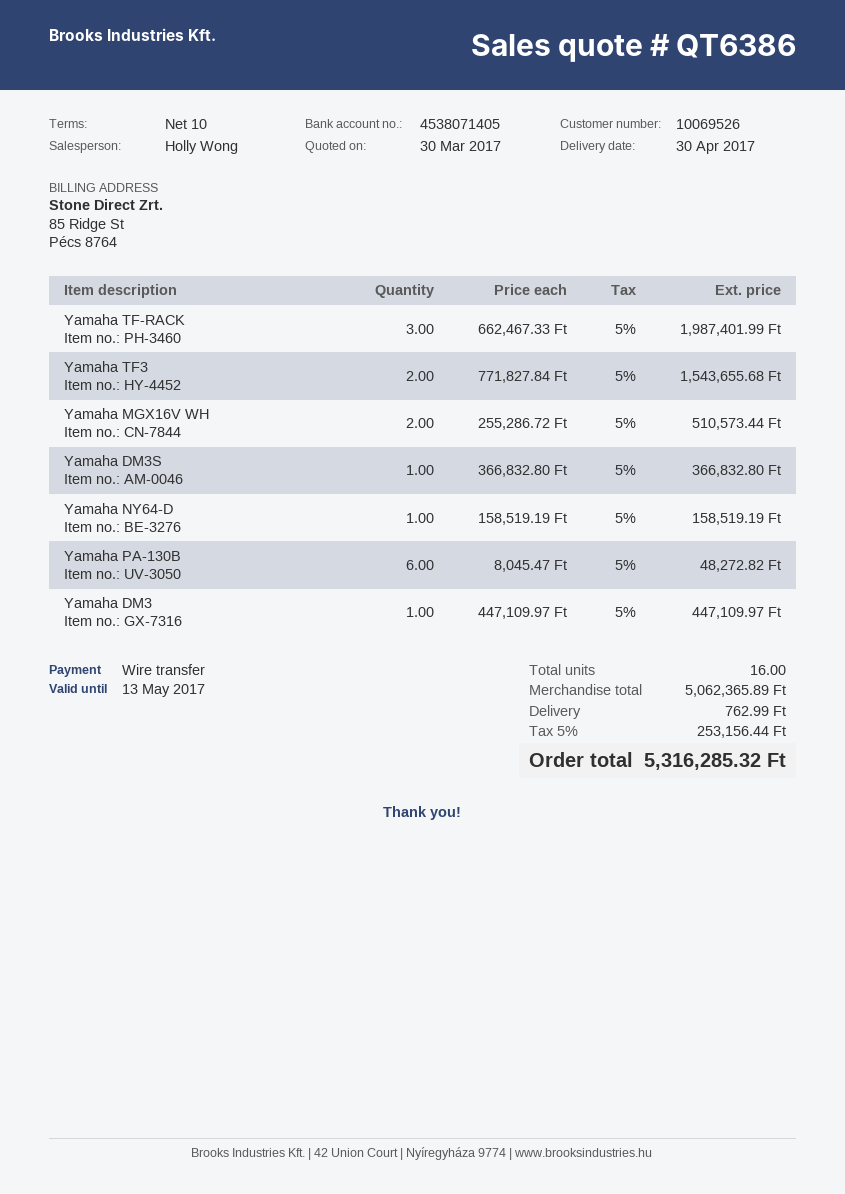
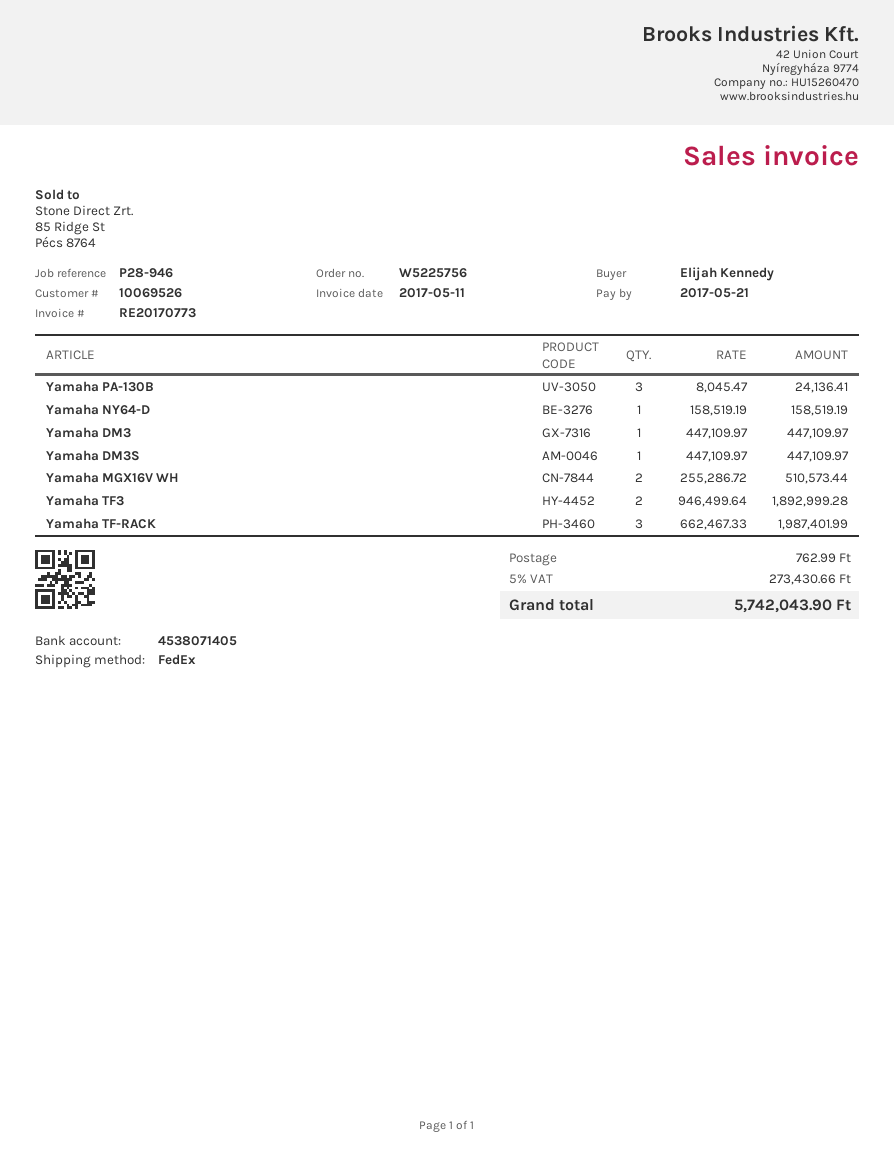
Yamaha TF3: 2 x 771827.84 = 1543655.68 -> 2 x 946499.64 = 1892999.28
Yamaha DM3S: 1 x 366832.80 = 366832.80 -> 1 x 447109.97 = 447109.97
Yamaha PA-130B: 6 x 8045.47 = 48272.82 -> 3 x 8045.47 = 24136.41
tax: 5% = 253156.44 -> 5% = 273430.66
total: 5316285.32 -> 5742043.90

